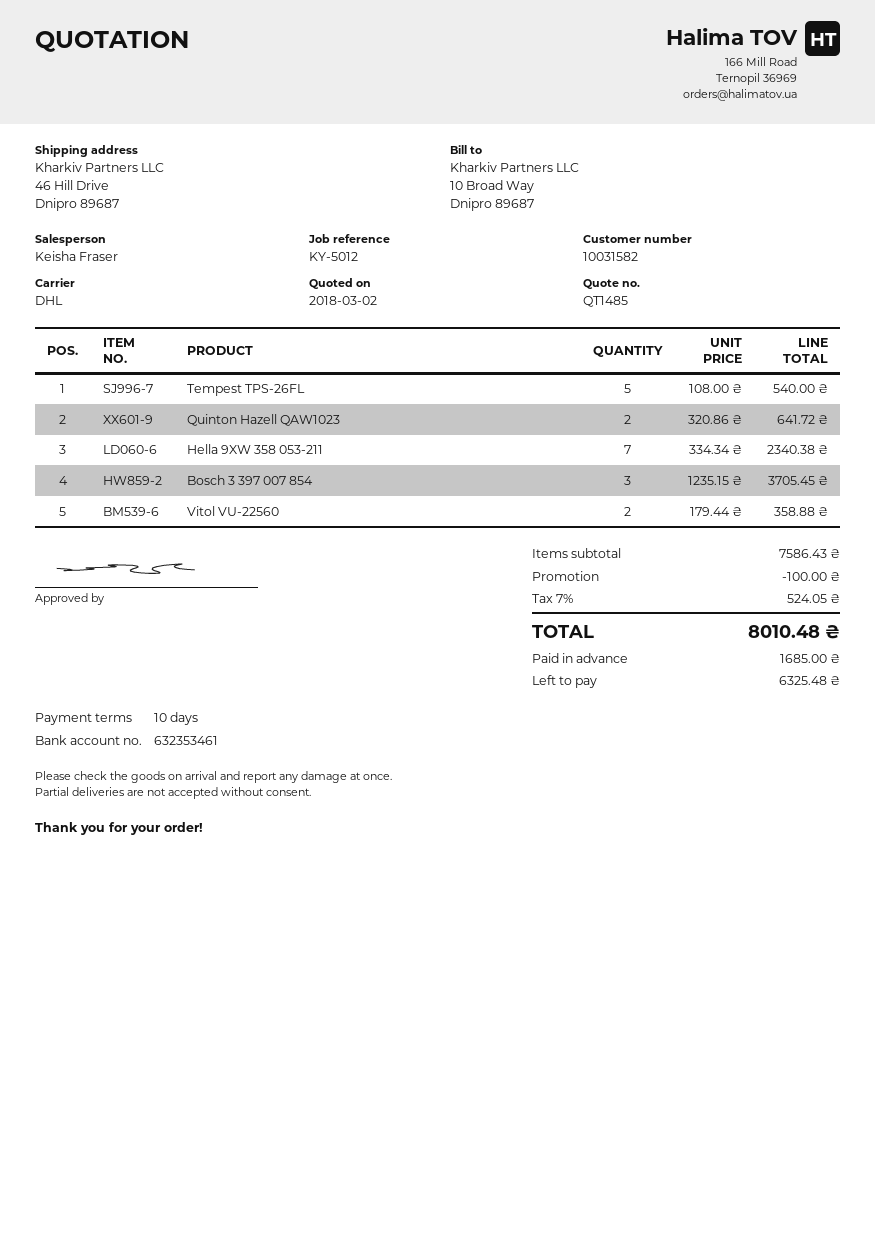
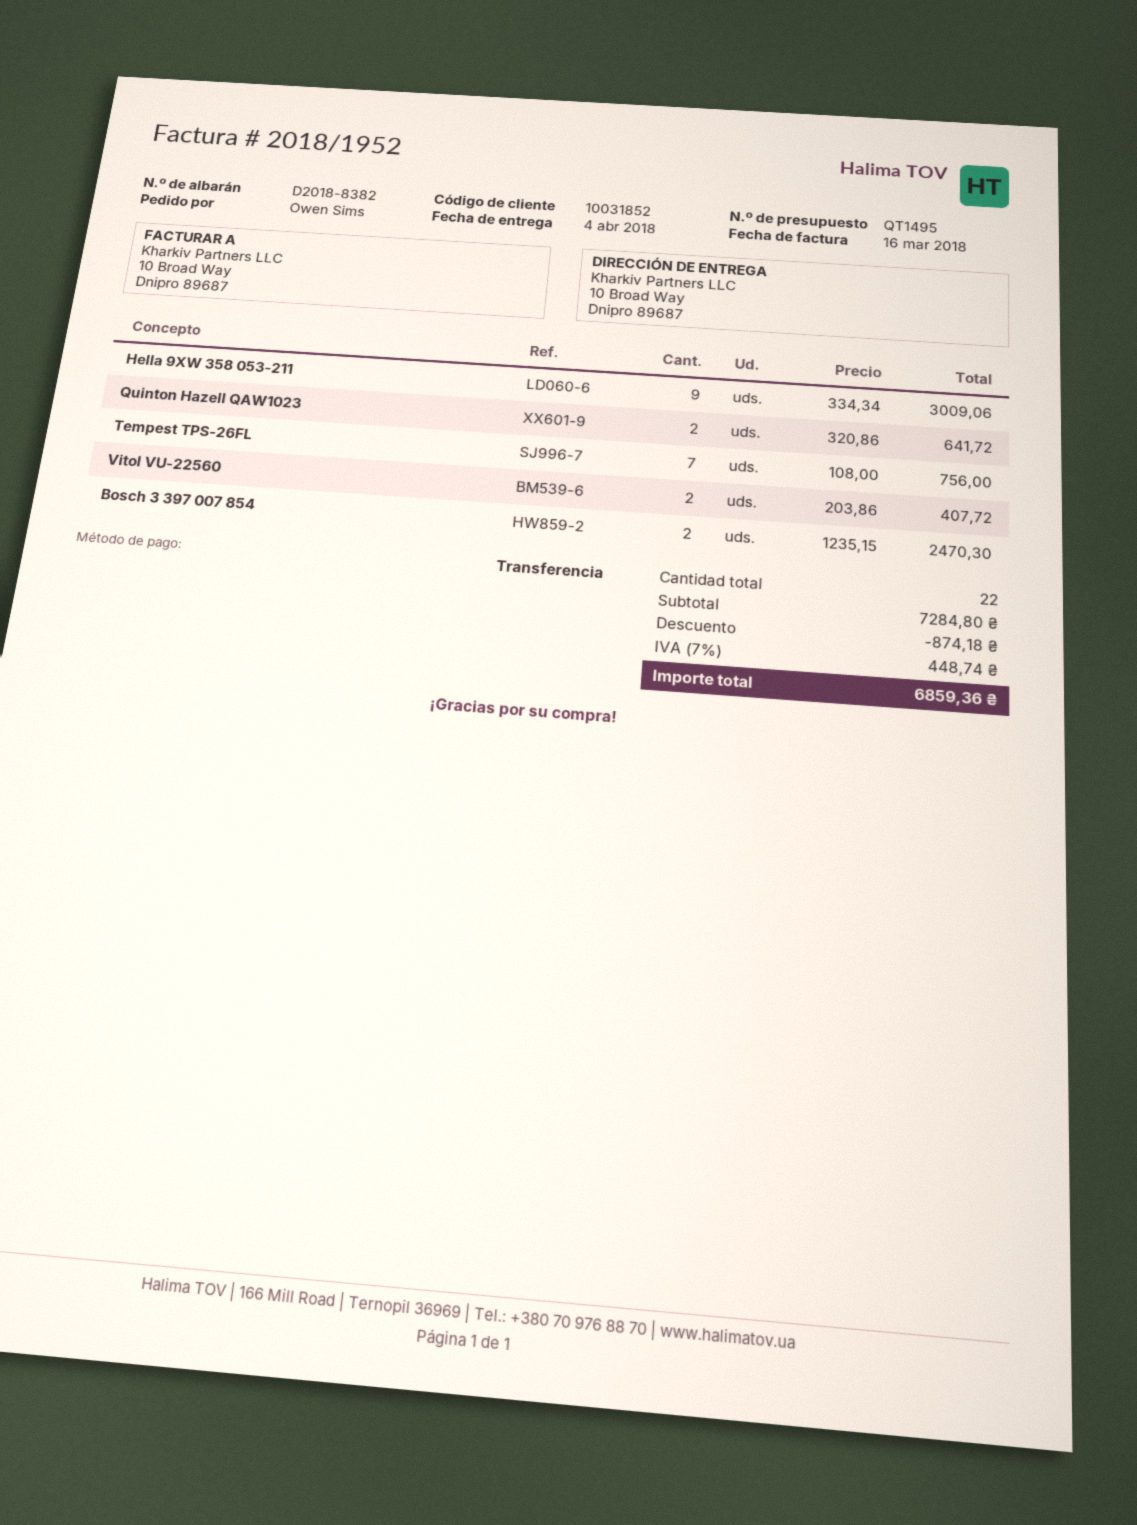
quote number: QT1485 -> QT1495
customer number: 10031582 -> 10031852
ship to: 46 Hill Drive, Dnipro 89687 -> 10 Broad Way, Dnipro 89687
Tempest TPS-26FL: 5 x 108.00 = 540.00 -> 7 x 108.00 = 756.00
Hella 9XW 358 053-211: 7 x 334.34 = 2340.38 -> 9 x 334.34 = 3009.06
Bosch 3 397 007 854: 3 x 1235.15 = 3705.45 -> 2 x 1235.15 = 2470.30
Vitol VU-22560: 2 x 179.44 = 358.88 -> 2 x 203.86 = 407.72
subtotal: 7586.43 -> 7284.80
discount: 100.00 -> 874.18
tax: 7% = 524.05 -> 7% = 448.74
total: 8010.48 -> 6859.36

